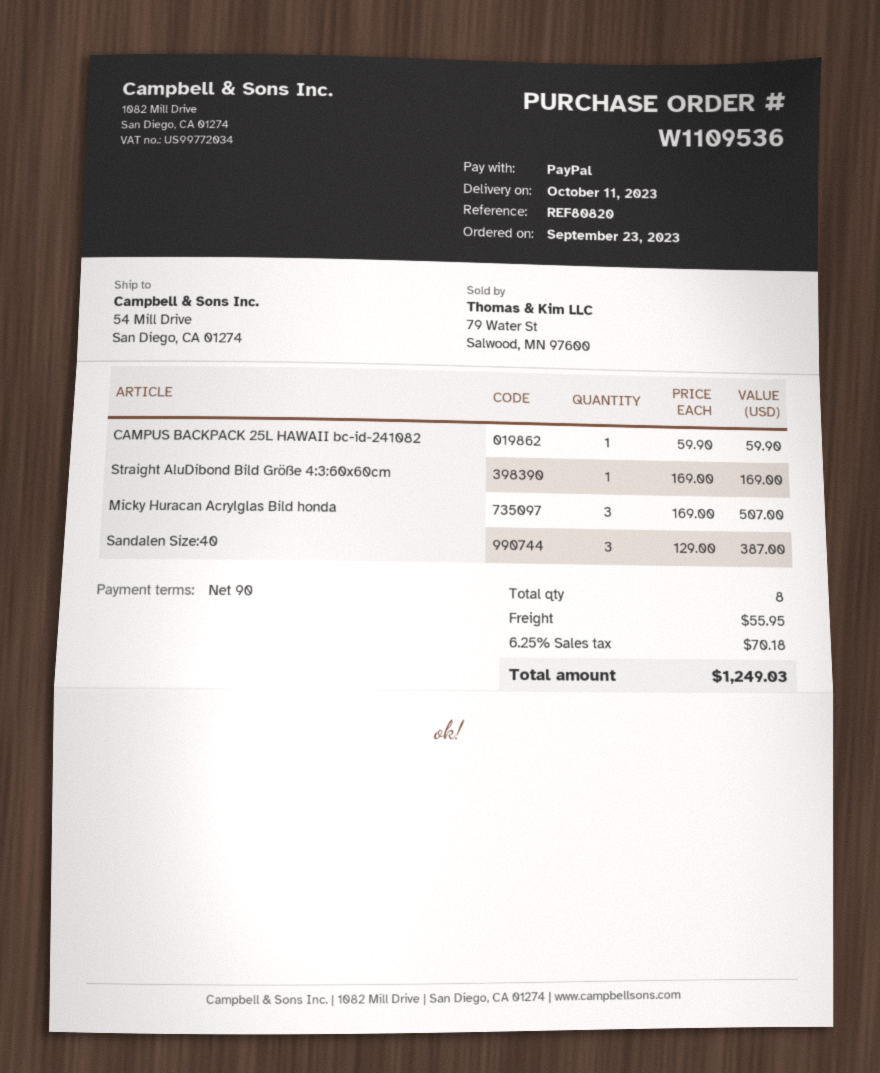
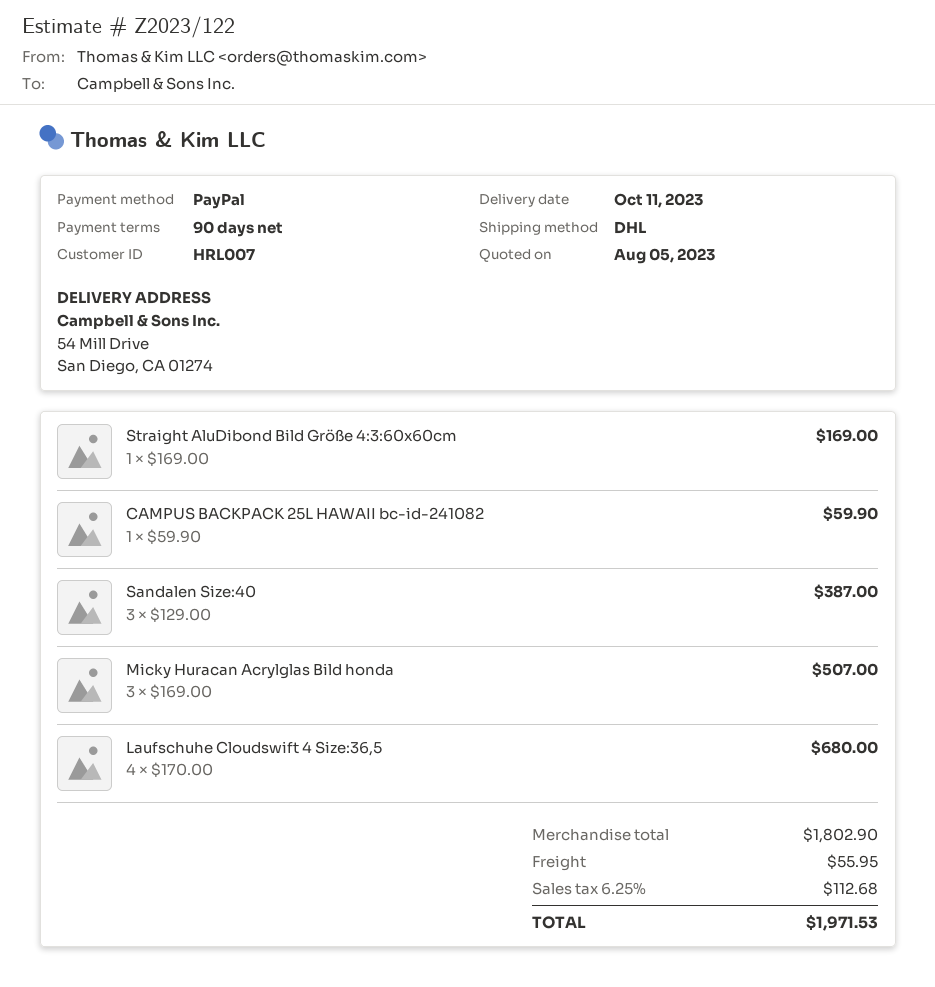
Laufschuhe Cloudswift 4 Size:36,5: none -> 4 x 170.00 = 680.00
tax: 6.25% = 70.18 -> 6.25% = 112.68
total: 1249.03 -> 1971.53

